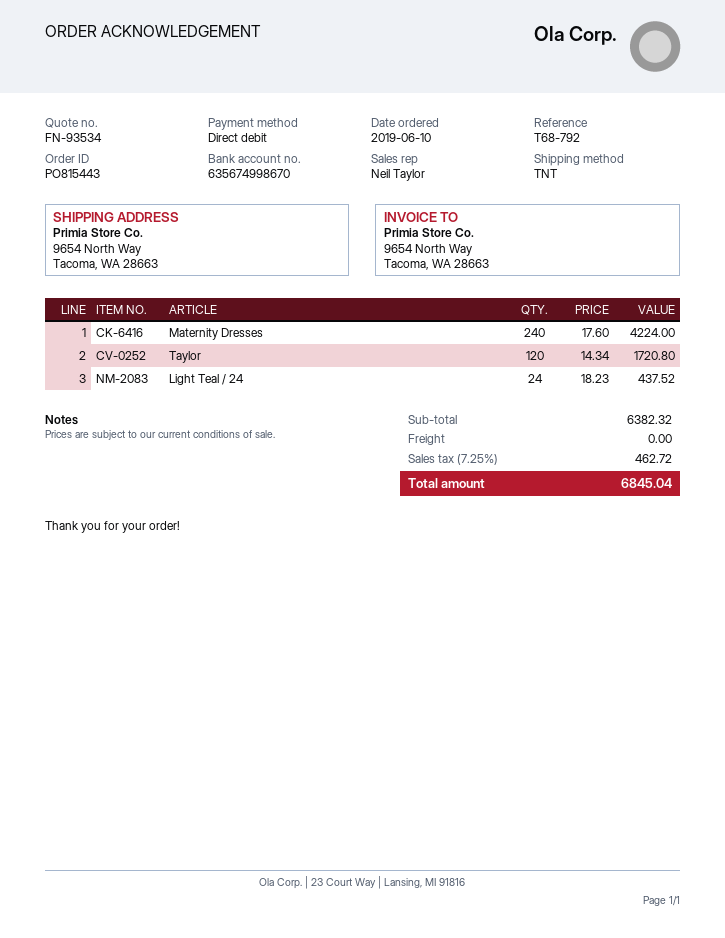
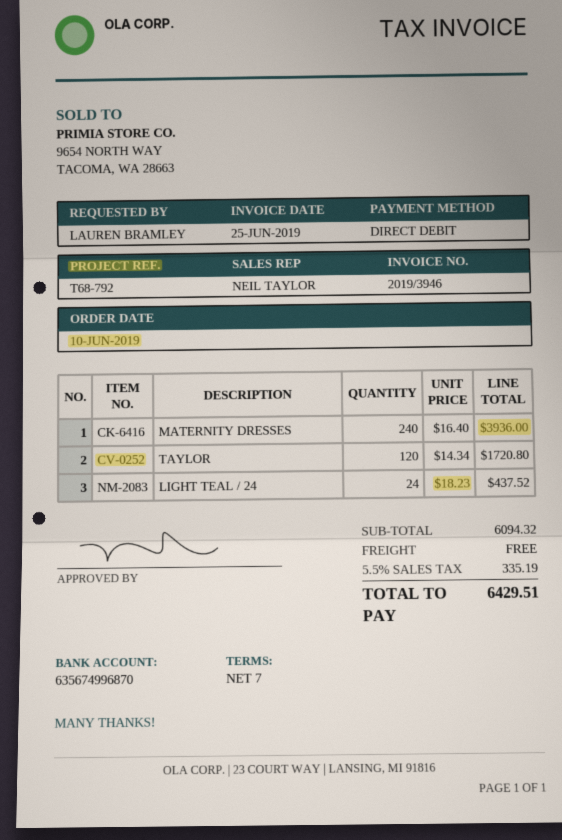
bank account: 635674998670 -> 635674996870
Maternity Dresses: 240 x 17.60 = 4224.00 -> 240 x 16.40 = 3936.00
subtotal: 6382.32 -> 6094.32
tax: 7.25% = 462.72 -> 5.5% = 335.19
total: 6845.04 -> 6429.51

